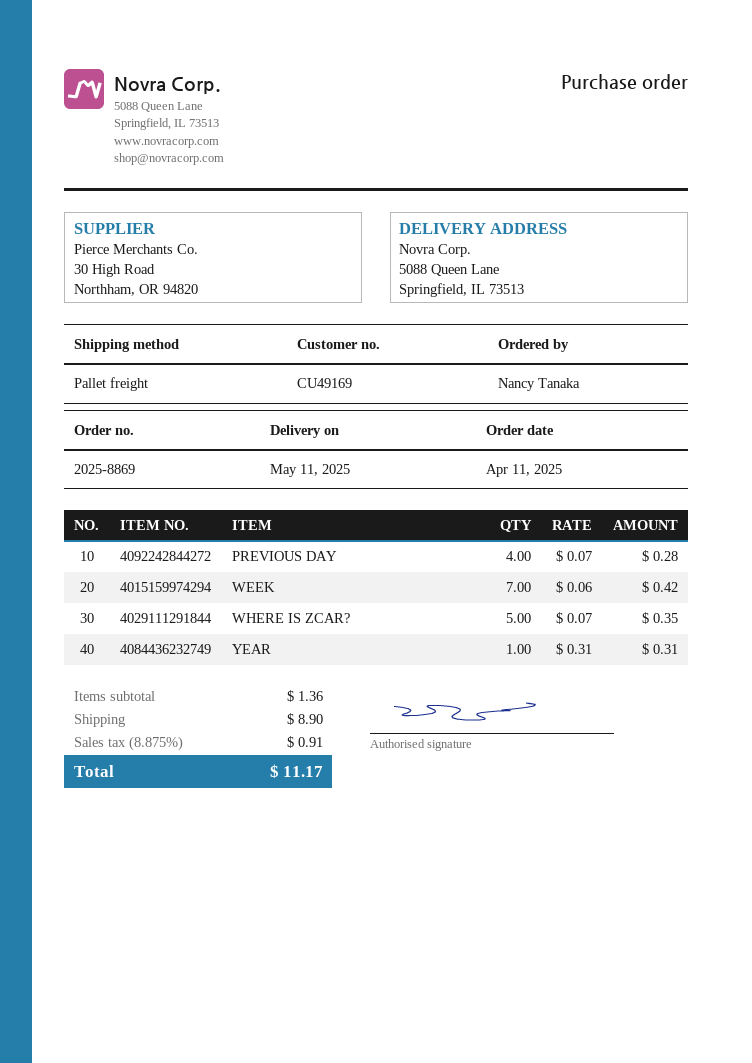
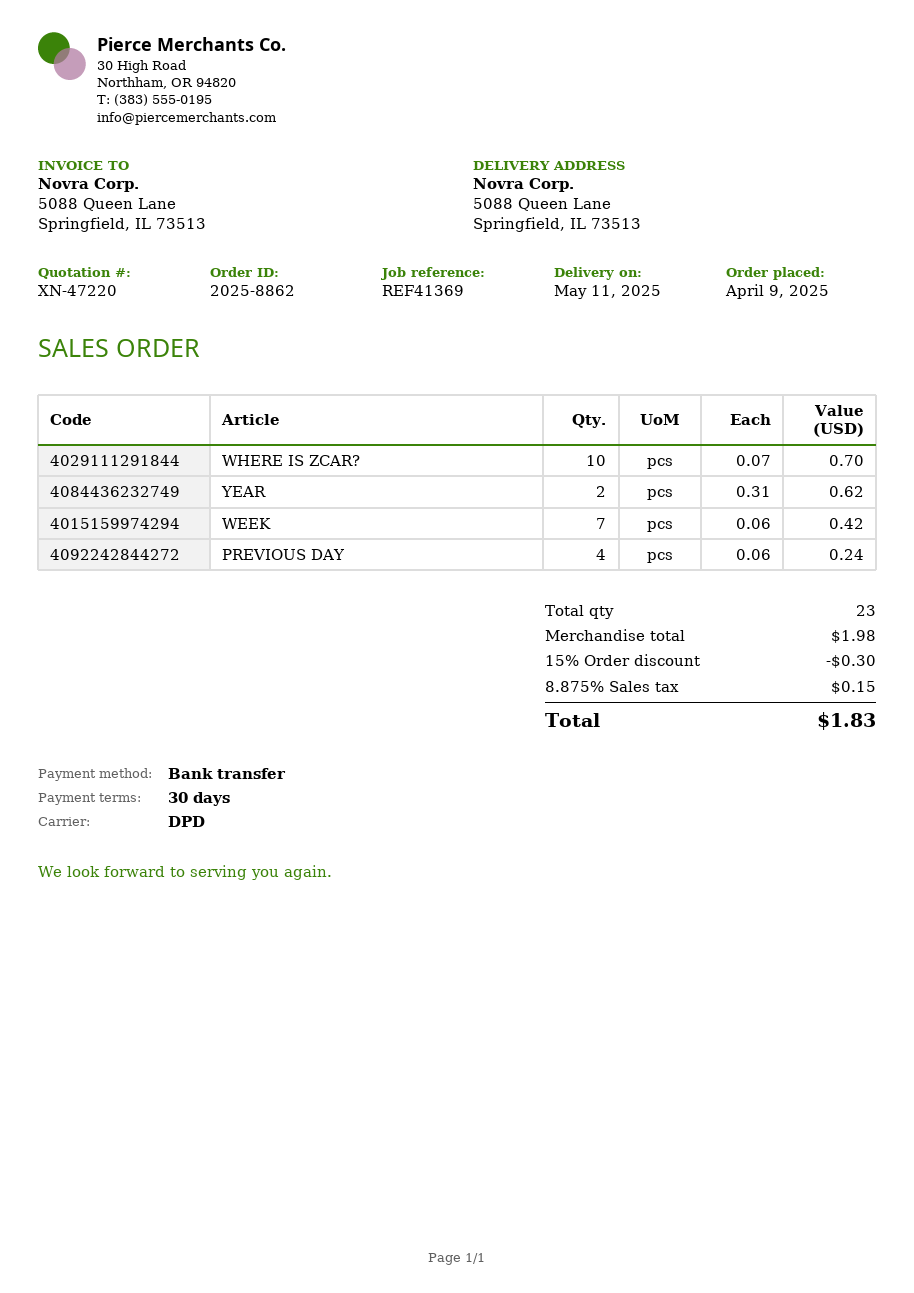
order number: 2025-8869 -> 2025-8862
order date: 2025-04-11 -> 2025-04-09
shipping method: pallet freight -> DPD
PREVIOUS DAY: 4 x 0.07 = 0.28 -> 4 x 0.06 = 0.24
WHERE IS ZCAR?: 5 x 0.07 = 0.35 -> 10 x 0.07 = 0.70
YEAR: 1 x 0.31 = 0.31 -> 2 x 0.31 = 0.62
subtotal: 1.36 -> 1.98
discount: none -> 15% = 0.30
shipping: 8.90 -> none
tax: 8.875% = 0.91 -> 8.875% = 0.15
total: 11.17 -> 1.83

